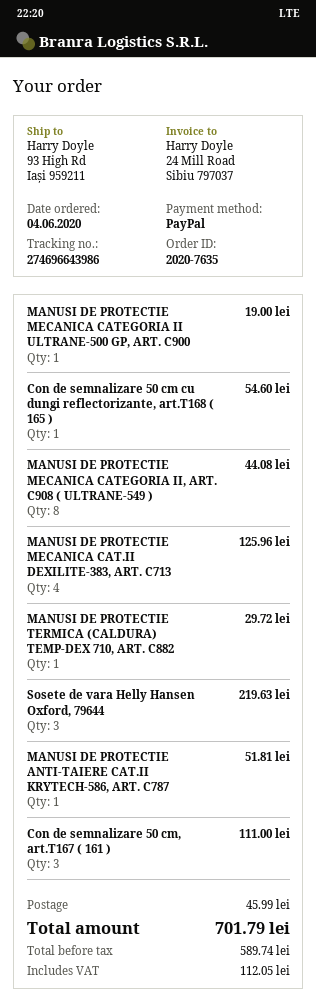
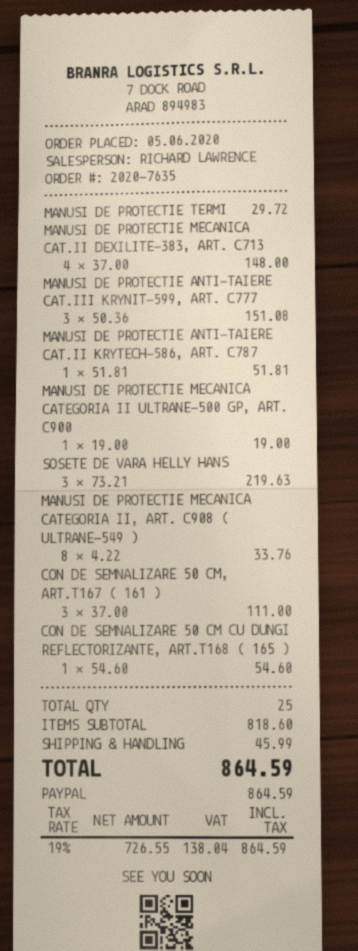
order date: 2020-06-04 -> 2020-06-05
MANUSI DE PROTECTIE MECANICA CATEGORIA II, ART. C908 ( ULTRANE-549 ): 8 for 44.08 -> 8 for 33.76
MANUSI DE PROTECTIE MECANICA CAT.II DEXILITE-383, ART. C713: 4 for 125.96 -> 4 for 148.00
MANUSI DE PROTECTIE ANTI-TAIERE CAT.III KRYNIT-599, ART. C777: none -> 3 for 151.08
net: 589.74 -> 726.55
tax: 112.05 -> 138.04
total: 701.79 -> 864.59

